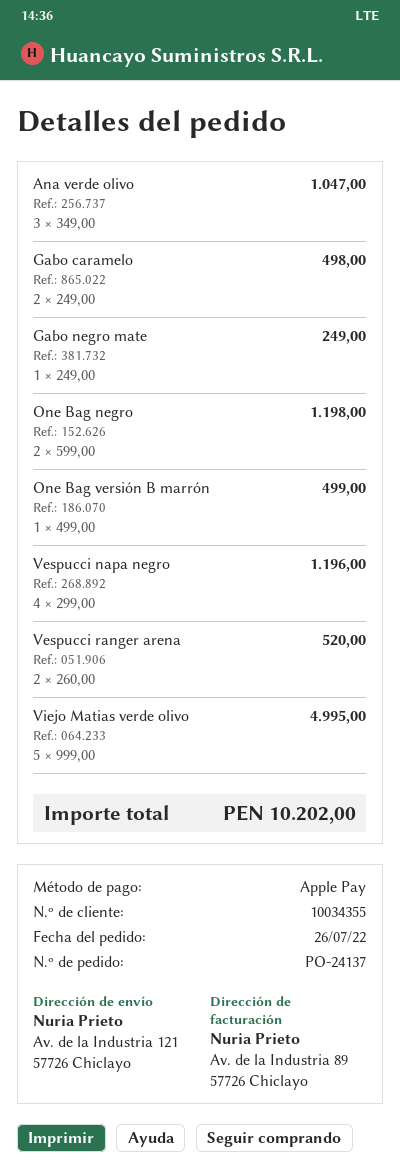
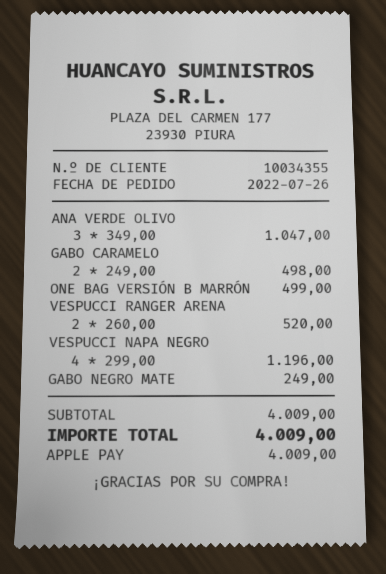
One Bag negro: 2 x 599.00 = 1198.00 -> none
Viejo Matias verde olivo: 5 x 999.00 = 4995.00 -> none
total: 10202.00 -> 4009.00

